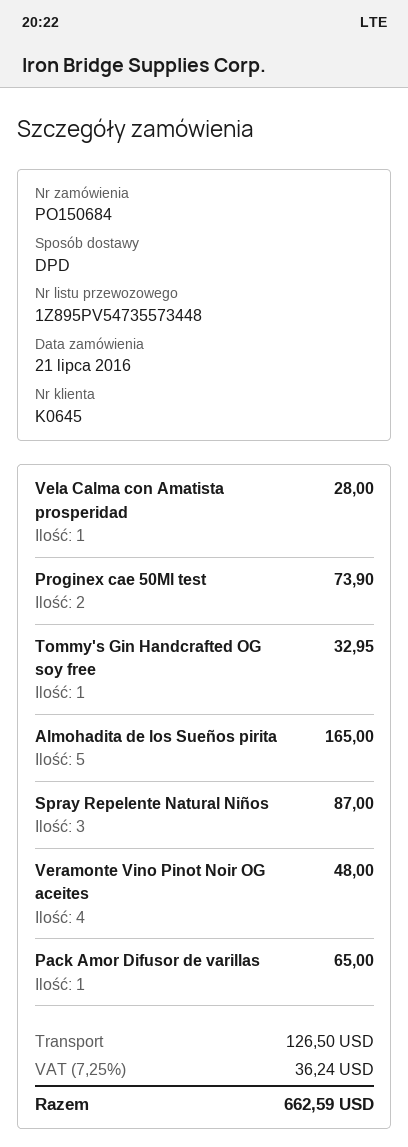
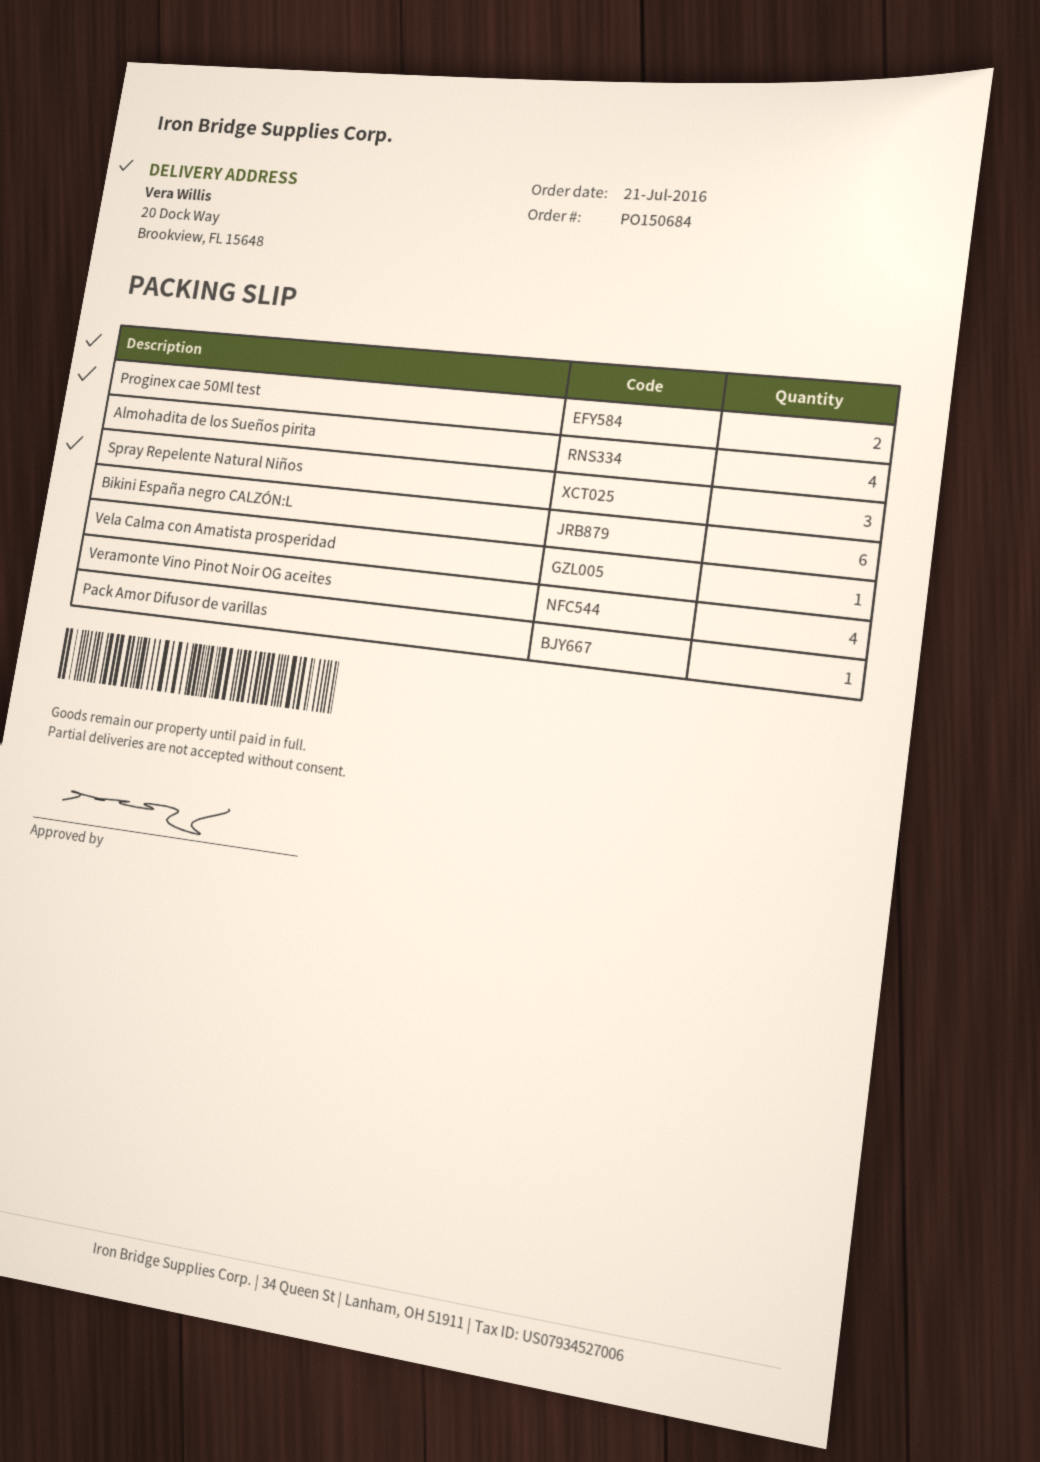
Tommy's Gin Handcrafted OG soy free: 1 -> none
Almohadita de los Sueños pirita: 5 -> 4
Bikini España negro CALZÓN:L: none -> 6

